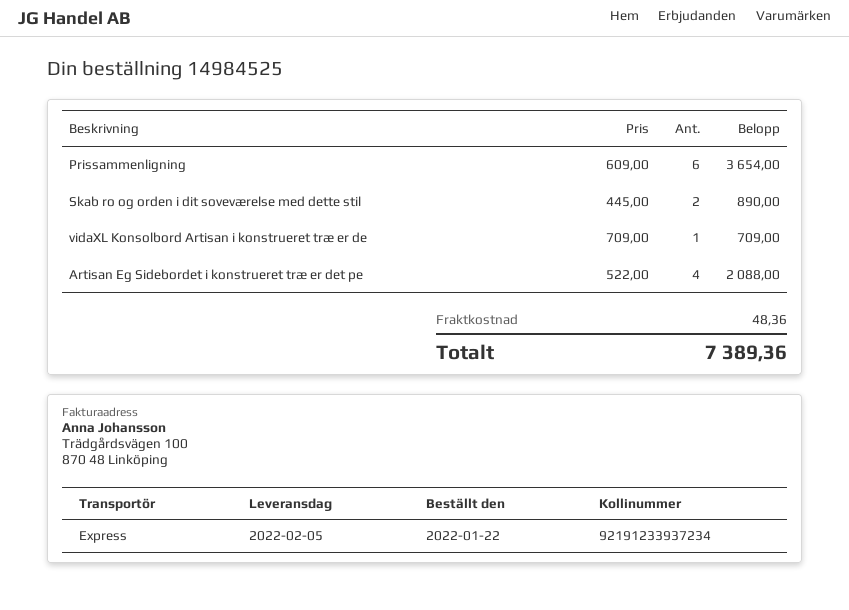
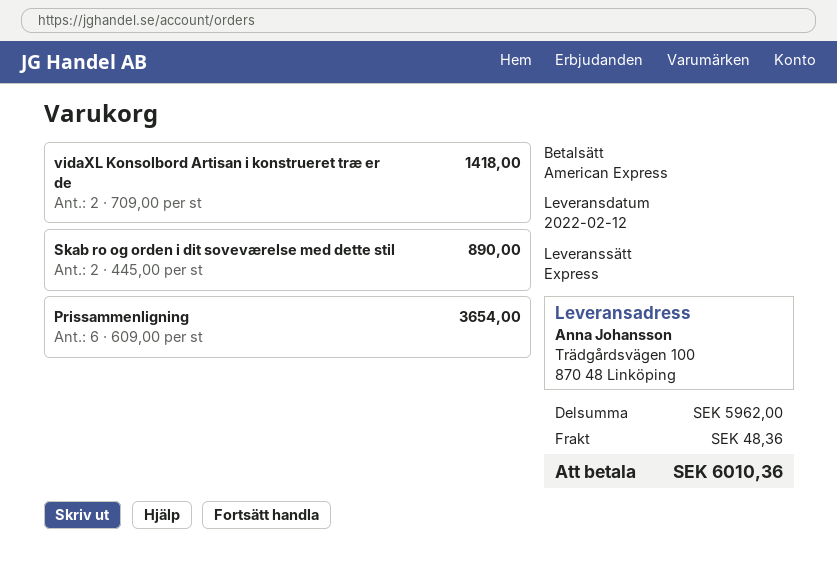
delivery date: 2022-02-05 -> 2022-02-12
vidaXL Konsolbord Artisan i konstrueret træ er de: 1 x 709.00 = 709.00 -> 2 x 709.00 = 1418.00
Artisan Eg Sidebordet i konstrueret træ er det pe: 4 x 522.00 = 2088.00 -> none
total: 7389.36 -> 6010.36

